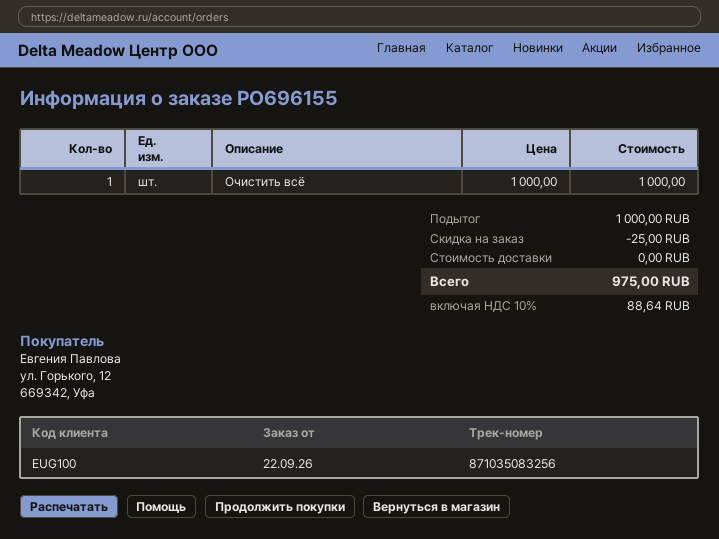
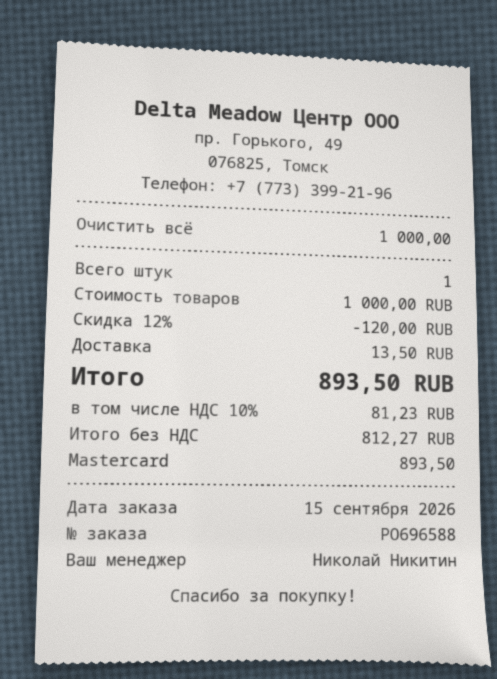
order number: PO696155 -> PO696588
order date: 2026-09-22 -> 2026-09-15
discount: 25.00 -> 120.00
shipping: 0.00 -> 13.50
tax: 10% = 88.64 -> 10% = 81.23
total: 975.00 -> 893.50

